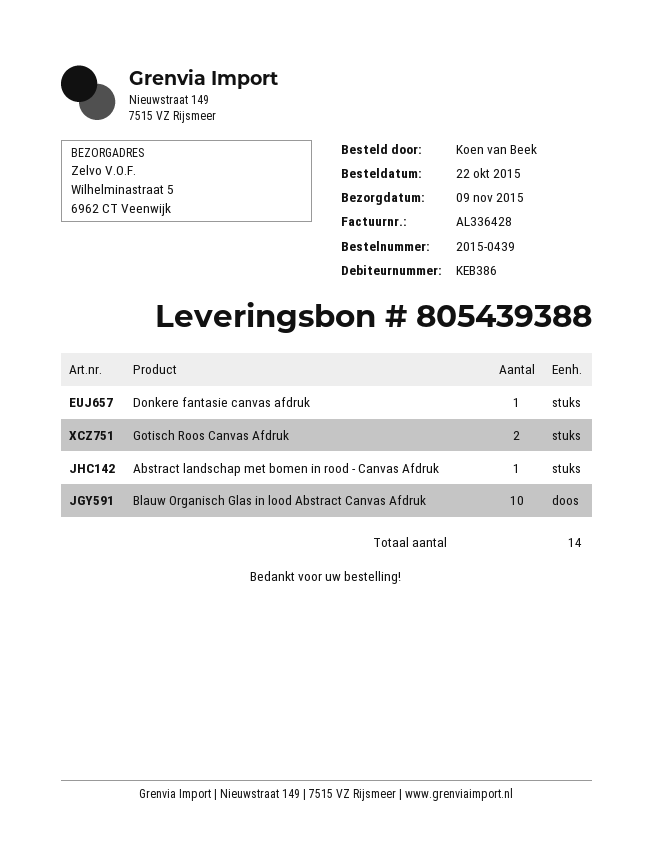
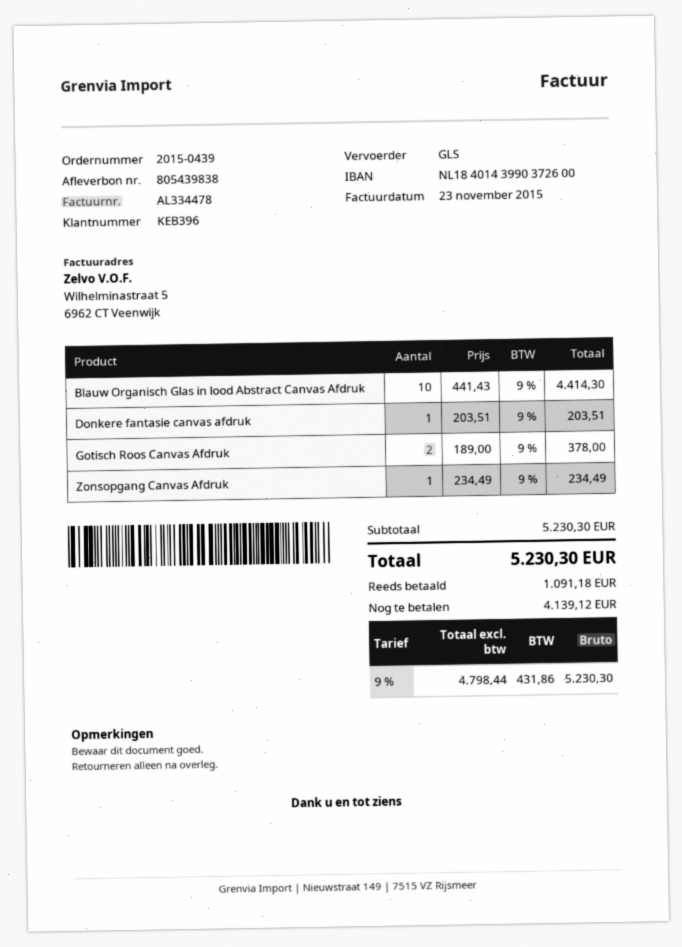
delivery note number: 805439388 -> 805439838
invoice number: AL336428 -> AL334478
customer number: KEB386 -> KEB396
Abstract landschap met bomen in rood - Canvas Afdruk: 1 -> none
Zonsopgang Canvas Afdruk: none -> 1

